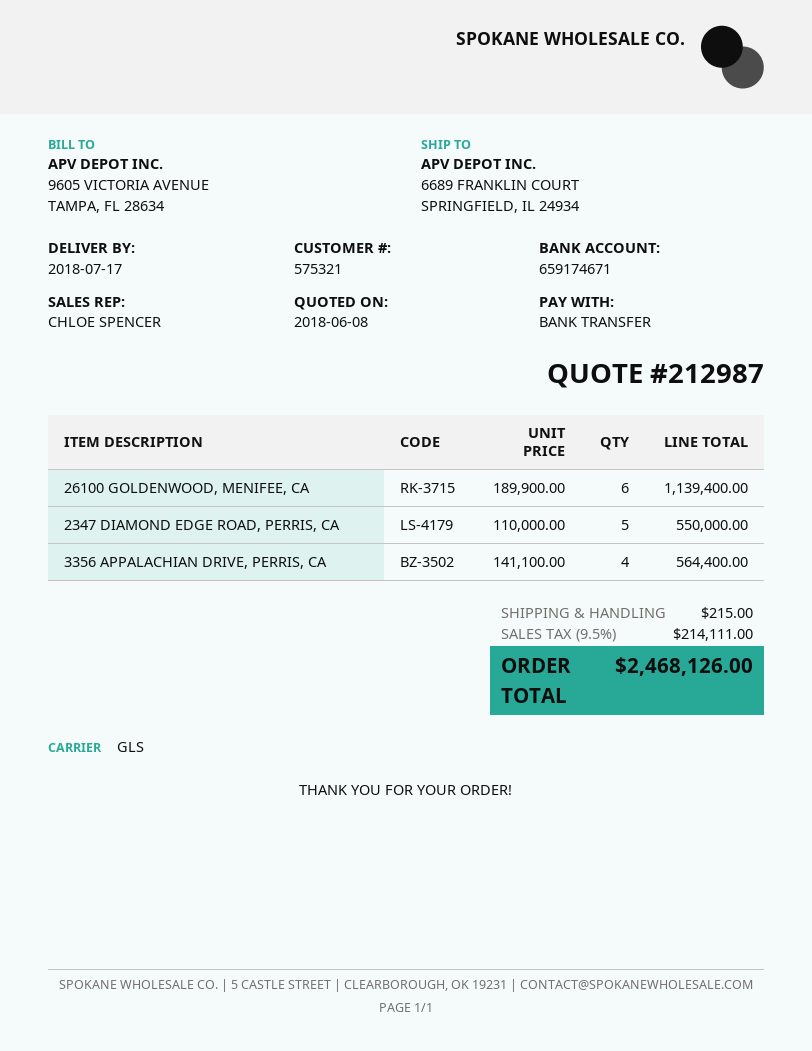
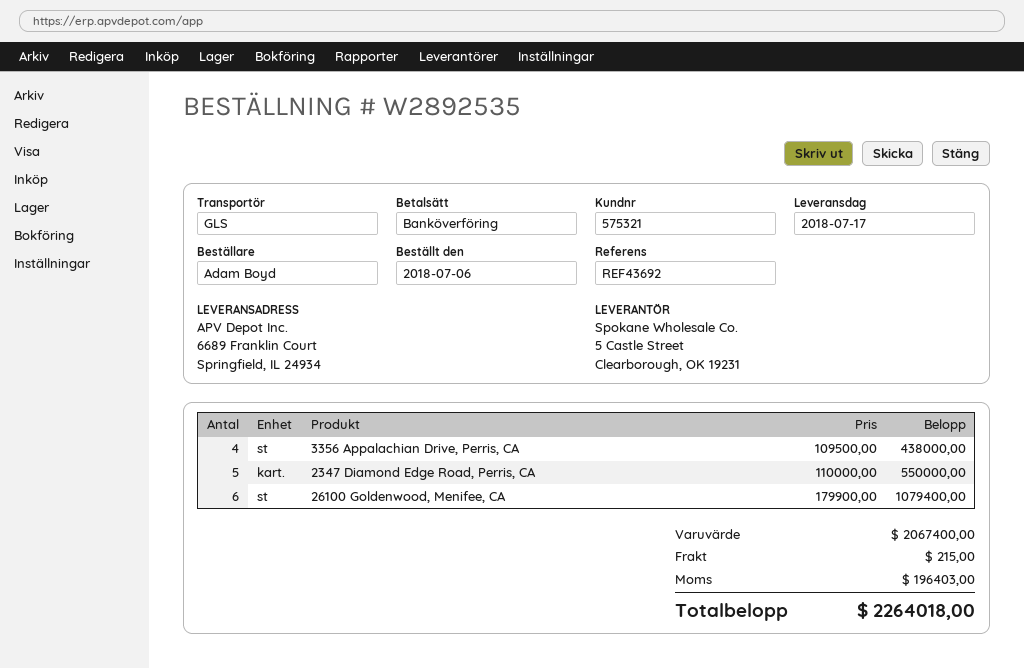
26100 GOLDENWOOD, MENIFEE, CA: 6 x 189900.00 = 1139400.00 -> 6 x 179900.00 = 1079400.00
3356 APPALACHIAN DRIVE, PERRIS, CA: 4 x 141100.00 = 564400.00 -> 4 x 109500.00 = 438000.00
tax: 214111.00 -> 196403.00
total: 2468126.00 -> 2264018.00

